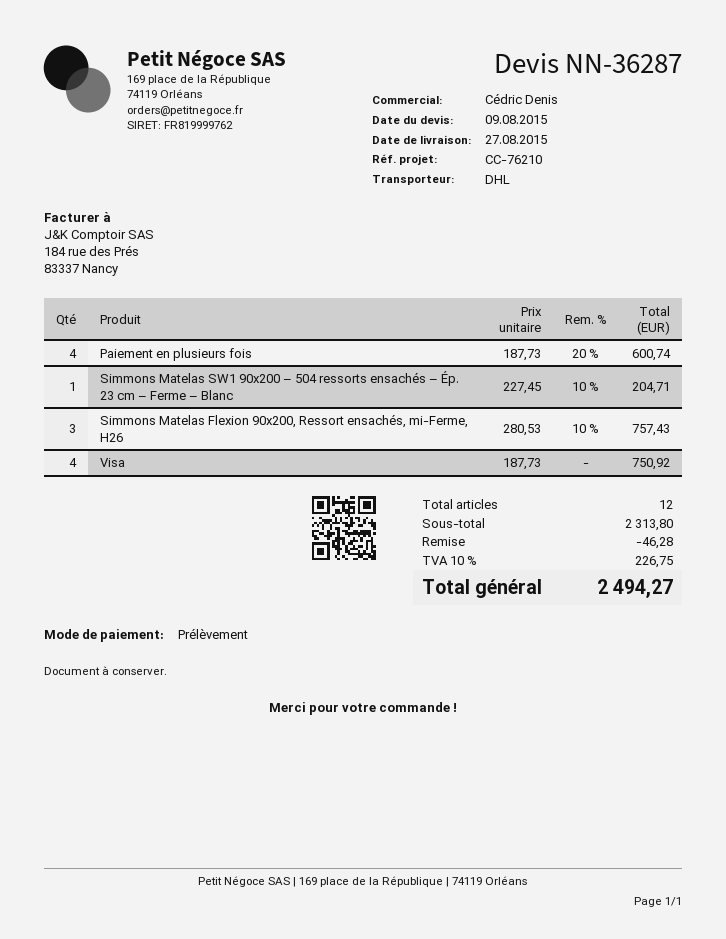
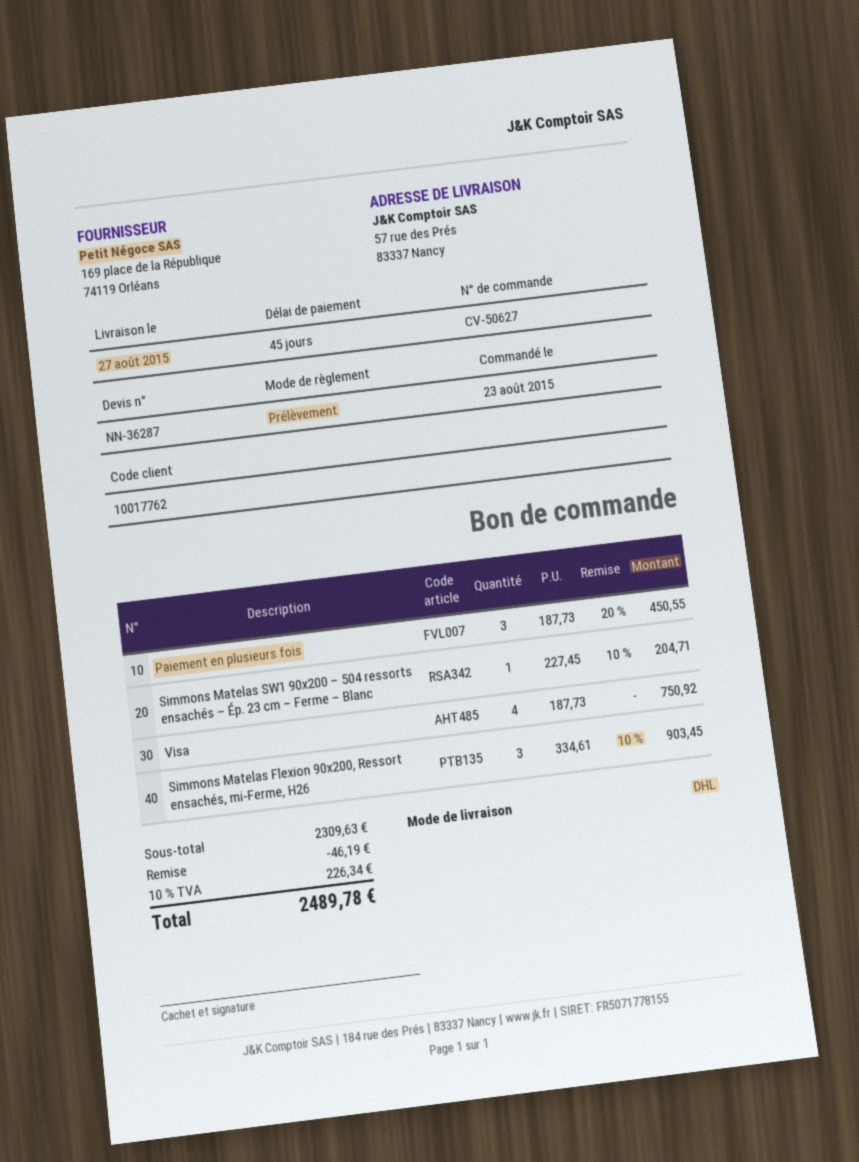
Paiement en plusieurs fois: 4 x 187.73 - 20% = 600.74 -> 3 x 187.73 - 20% = 450.55
Simmons Matelas Flexion 90x200, Ressort ensachés, mi-Ferme, H26: 3 x 280.53 - 10% = 757.43 -> 3 x 334.61 - 10% = 903.45
subtotal: 2313.80 -> 2309.63
discount: 46.28 -> 46.19
tax: 10% = 226.75 -> 10% = 226.34
total: 2494.27 -> 2489.78

